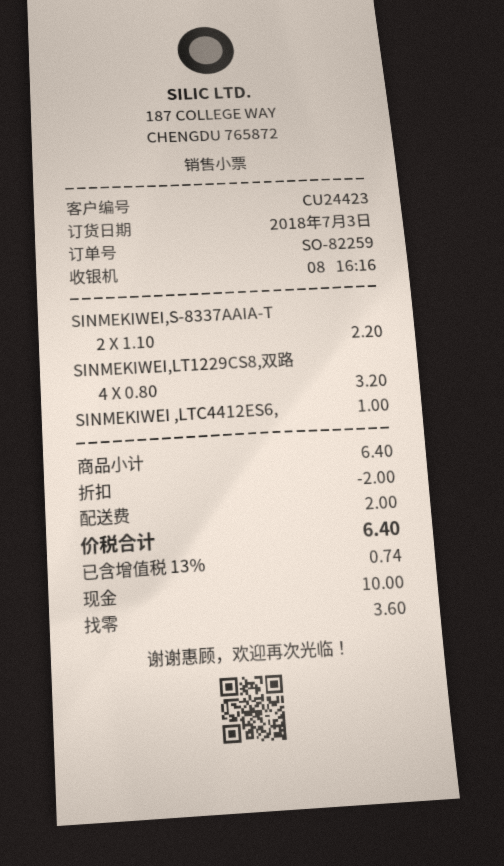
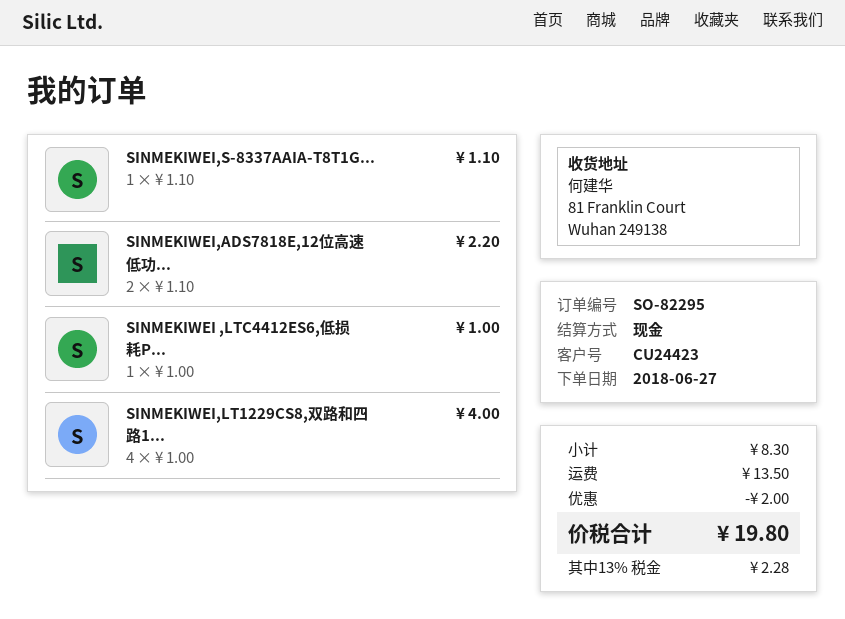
order number: SO-82259 -> SO-82295
order date: 2018-07-03 -> 2018-06-27
SINMEKIWEI,S-8337AAIA-T: 2 x 1.10 = 2.20 -> 1 x 1.10 = 1.10
SINMEKIWEI,LT1229CS8,双路: 4 x 0.80 = 3.20 -> 4 x 1.00 = 4.00
SINMEKIWEI,ADS7818E,12位高速低功...: none -> 2 x 1.10 = 2.20
subtotal: 6.40 -> 8.30
shipping: 2.00 -> 13.50
tax: 13% = 0.74 -> 13% = 2.28
total: 6.40 -> 19.80

